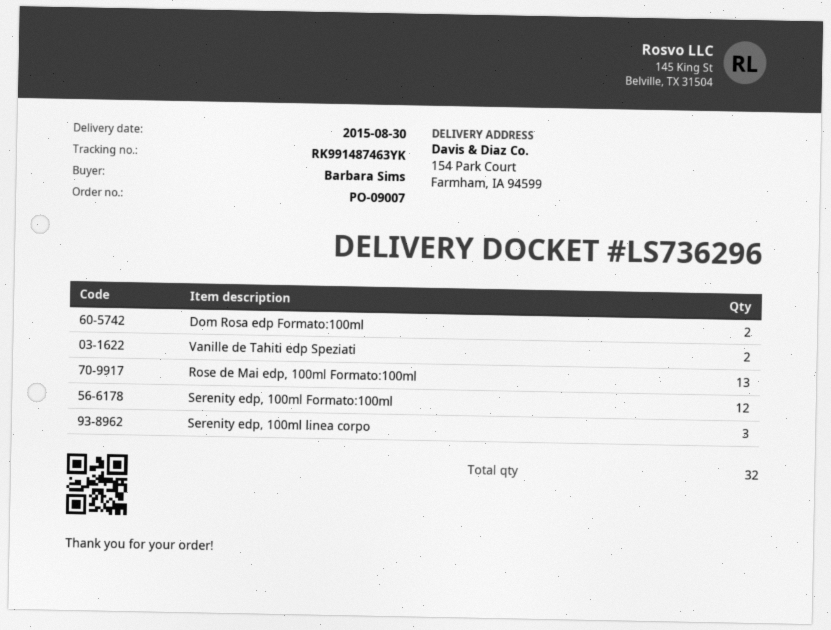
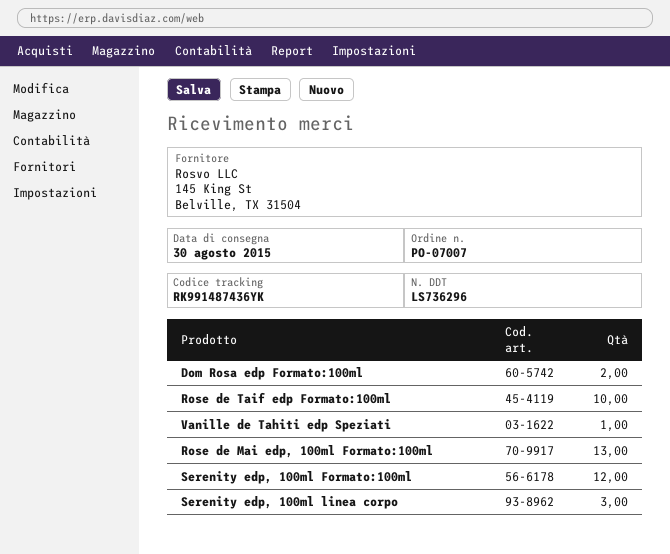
order number: PO-09007 -> PO-07007
tracking number: RK991487463YK -> RK991487436YK
Vanille de Tahiti edp Speziati: 2 -> 1
Rose de Taif edp Formato:100ml: none -> 10

